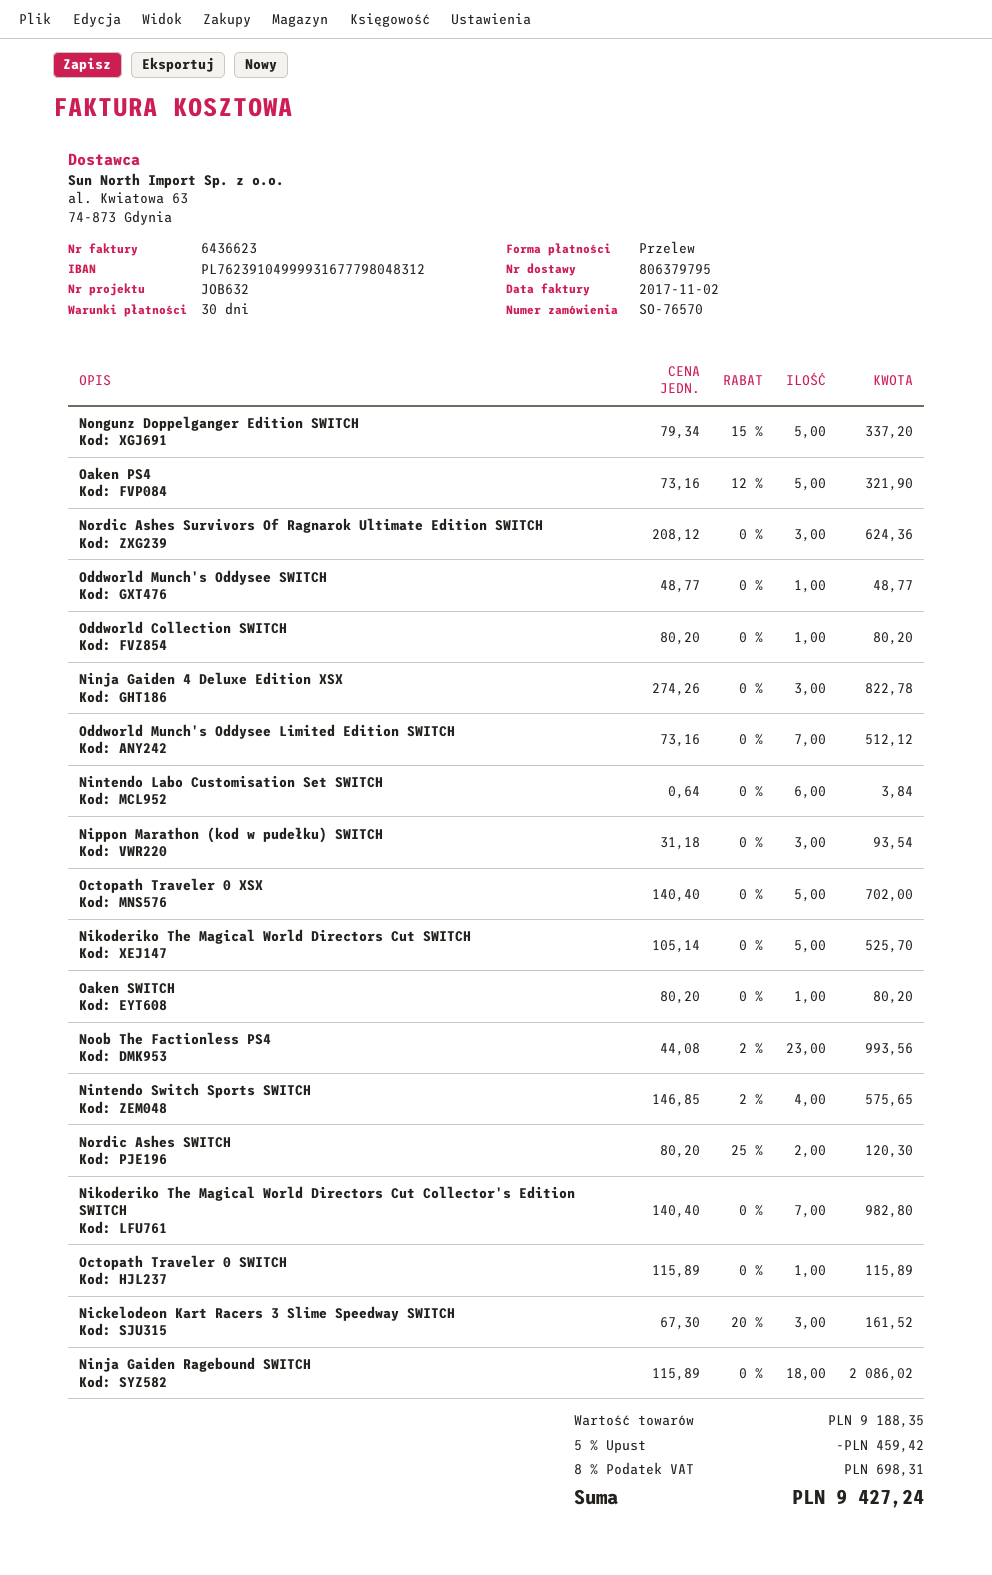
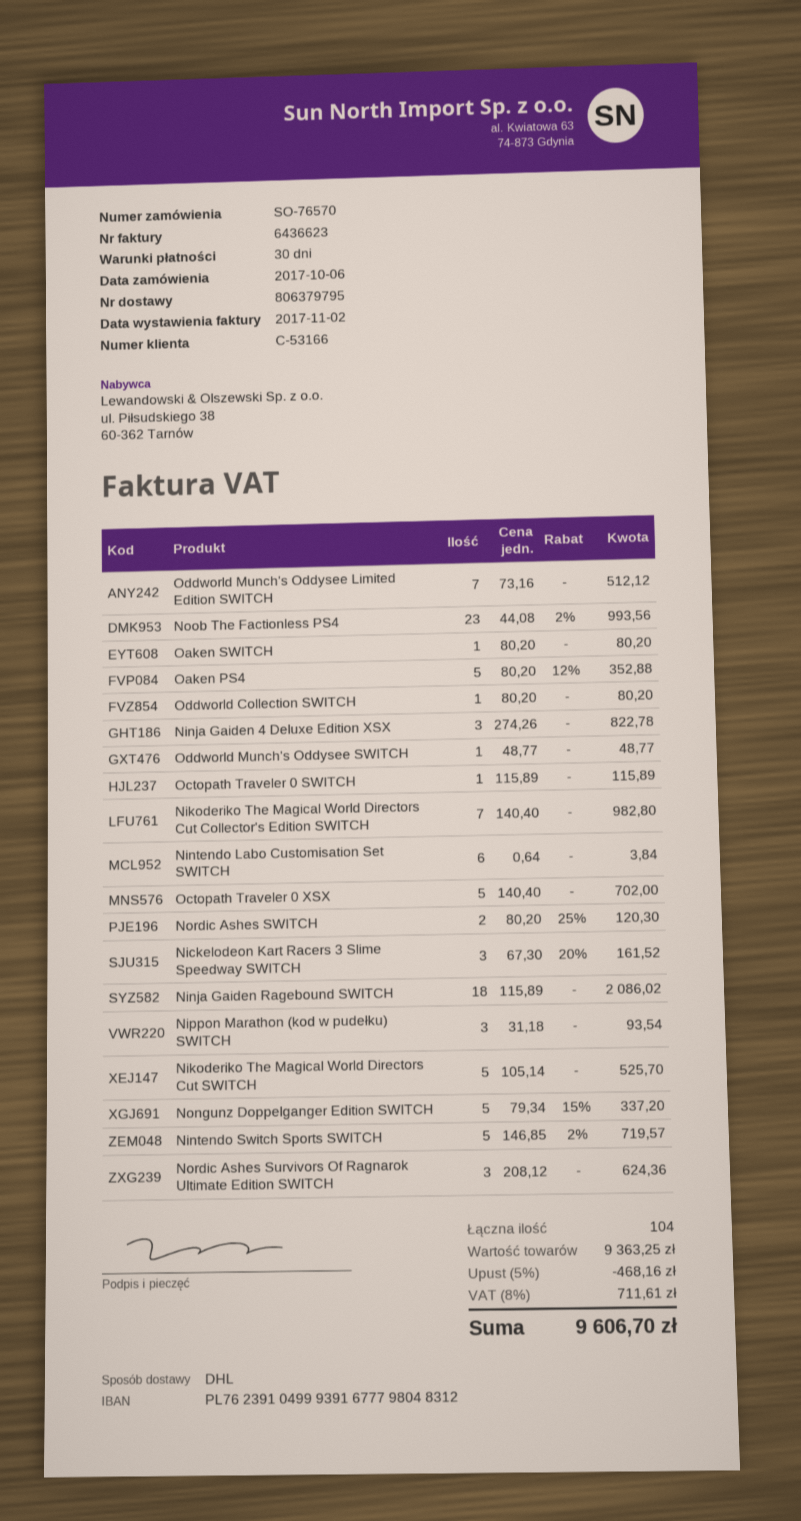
bank account: PL76239104999931677798048312 -> PL76239104999391677798048312
Oaken PS4: 5 x 73.16 - 12% = 321.90 -> 5 x 80.20 - 12% = 352.88
Nintendo Switch Sports SWITCH: 4 x 146.85 - 2% = 575.65 -> 5 x 146.85 - 2% = 719.57
subtotal: 9188.35 -> 9363.25
discount: 5% = 459.42 -> 5% = 468.16
tax: 8% = 698.31 -> 8% = 711.61
total: 9427.24 -> 9606.70

